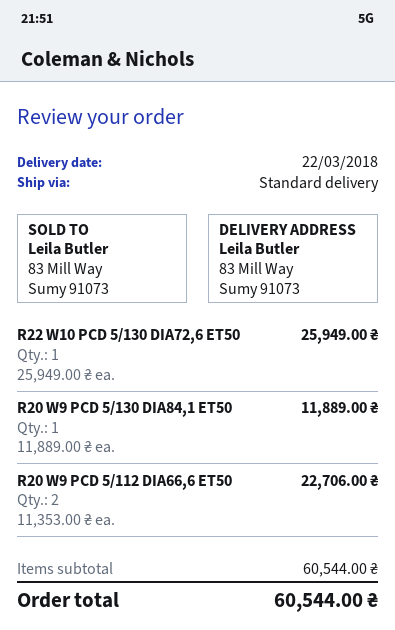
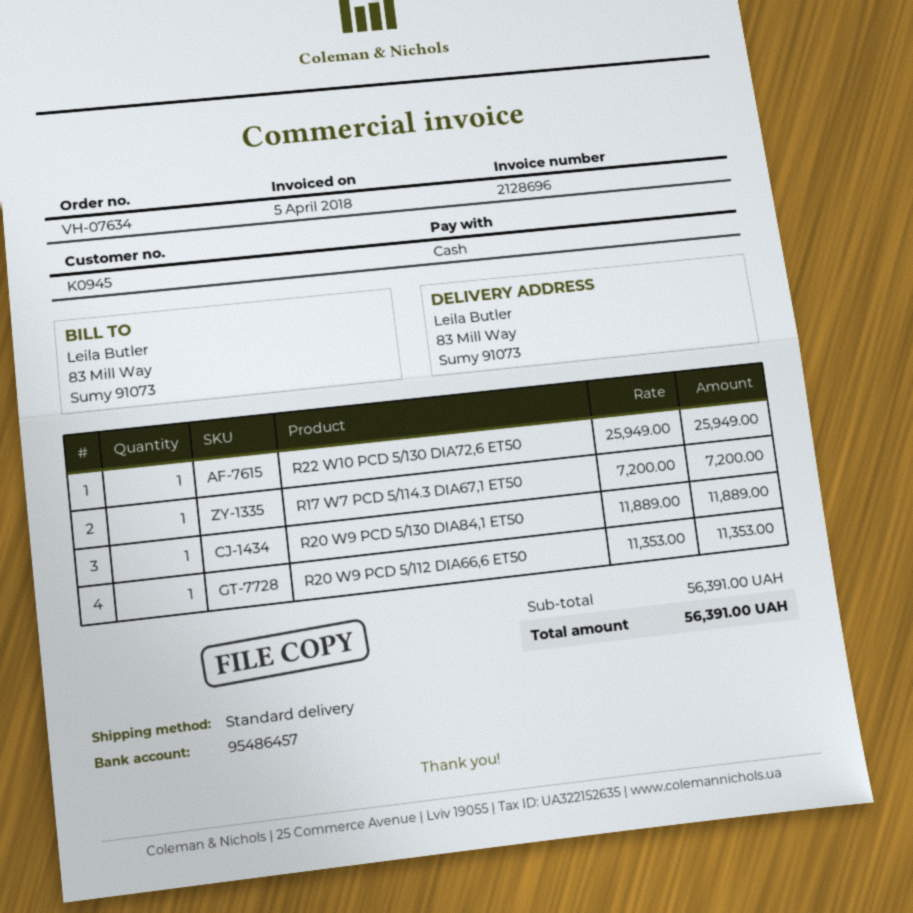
R20 W9 PCD 5/112 DIA66,6 ET50: 2 x 11353.00 = 22706.00 -> 1 x 11353.00 = 11353.00
R17 W7 PCD 5/114.3 DIA67,1 ET50: none -> 1 x 7200.00 = 7200.00
subtotal: 60544.00 -> 56391.00
total: 60544.00 -> 56391.00

